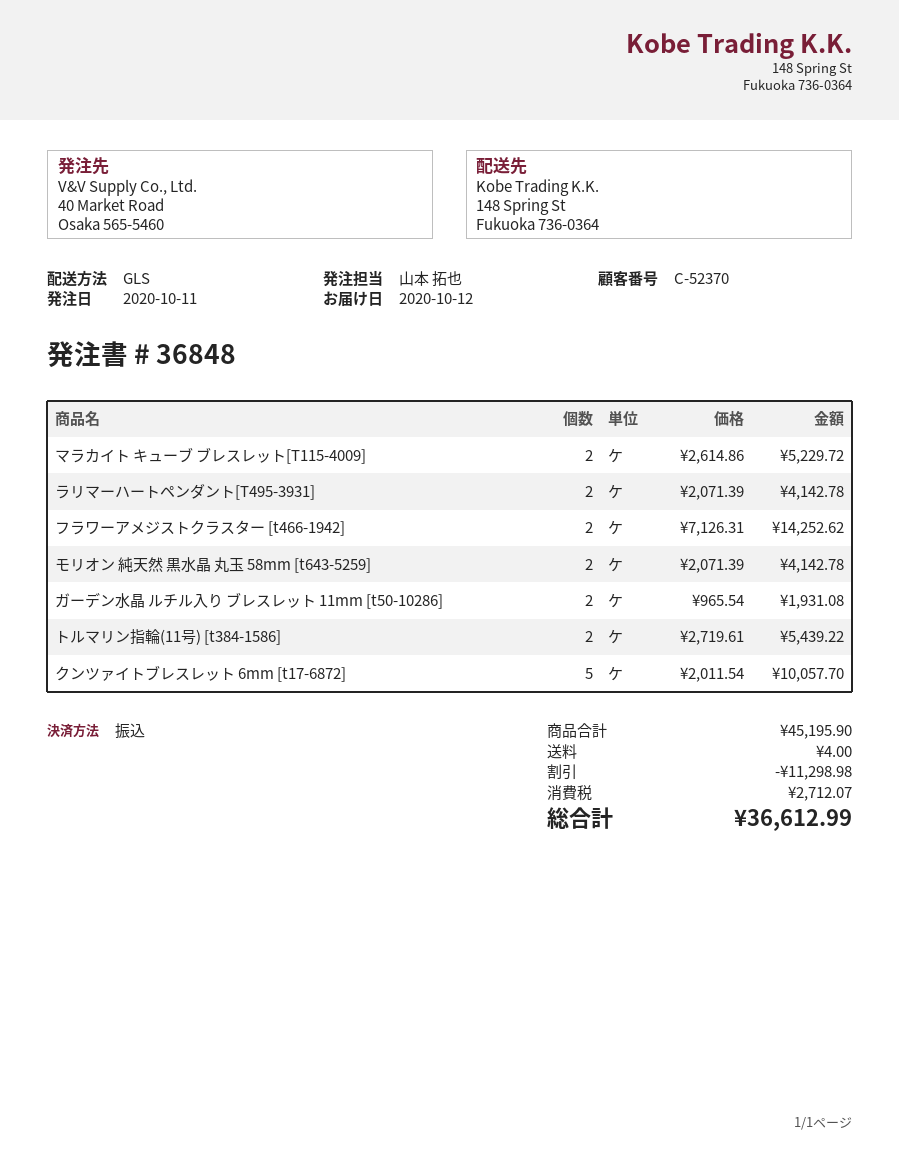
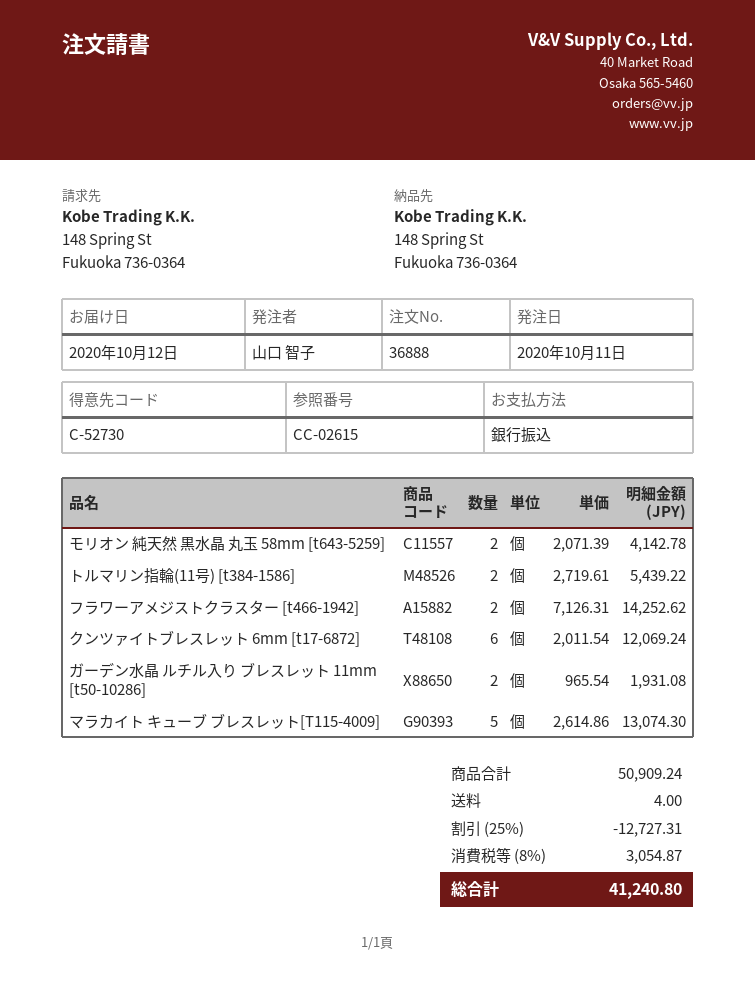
order number: 36848 -> 36888
customer number: C-52370 -> C-52730
ordered by: 山本 拓也 -> 山口 智子
マラカイト キューブ ブレスレット[T115-4009]: 2 x 2614.86 = 5229.72 -> 5 x 2614.86 = 13074.30
ラリマーハートペンダント[T495-3931]: 2 x 2071.39 = 4142.78 -> none
クンツァイトブレスレット 6mm [t17-6872]: 5 x 2011.54 = 10057.70 -> 6 x 2011.54 = 12069.24
subtotal: 45195.90 -> 50909.24
discount: 11298.98 -> 12727.31
tax: 2712.07 -> 3054.87
total: 36612.99 -> 41240.80

